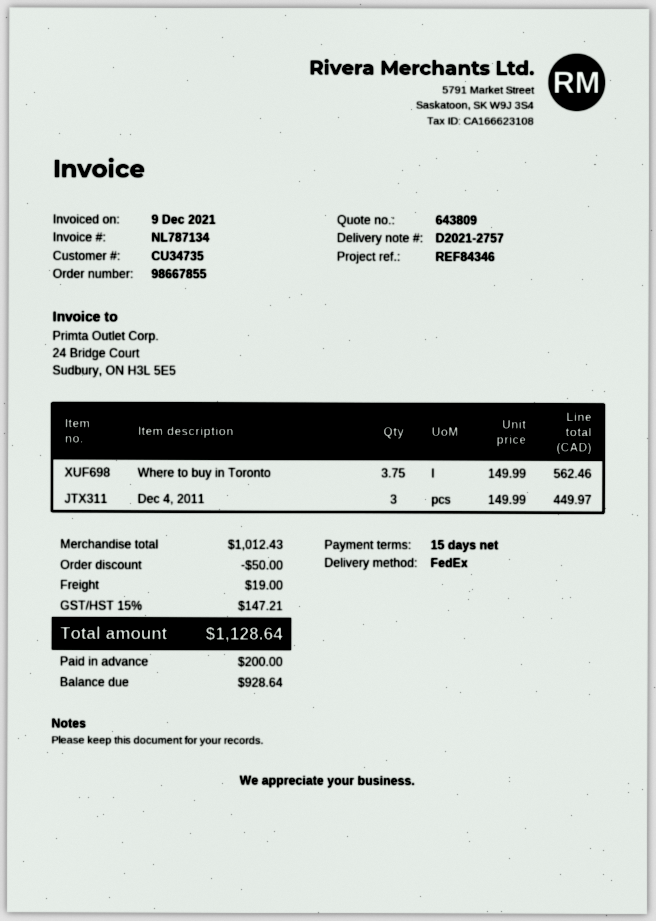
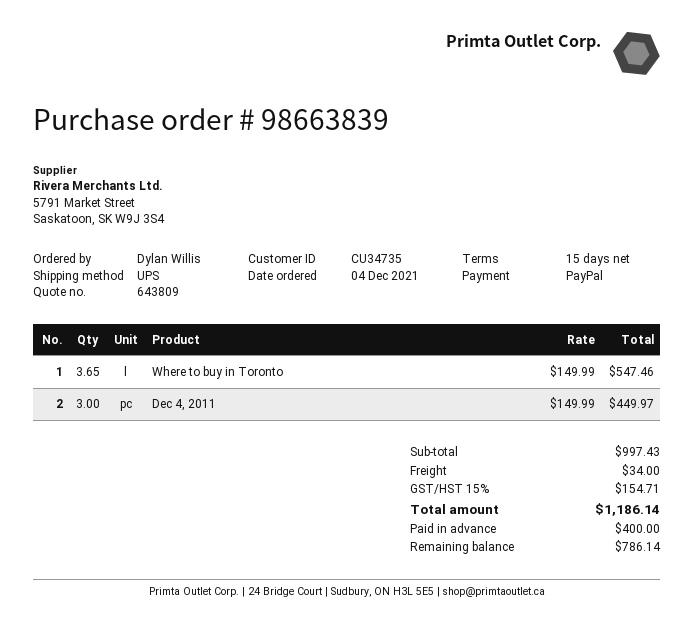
order number: 98667855 -> 98663839
shipping method: FedEx -> UPS
Where to buy in Toronto: 3.75 x 149.99 = 562.46 -> 3.65 x 149.99 = 547.46
subtotal: 1012.43 -> 997.43
discount: 50.00 -> none
shipping: 19.00 -> 34.00
tax: 15% = 147.21 -> 15% = 154.71
total: 1128.64 -> 1186.14
deposit: 200.00 -> 400.00
balance: 928.64 -> 786.14

